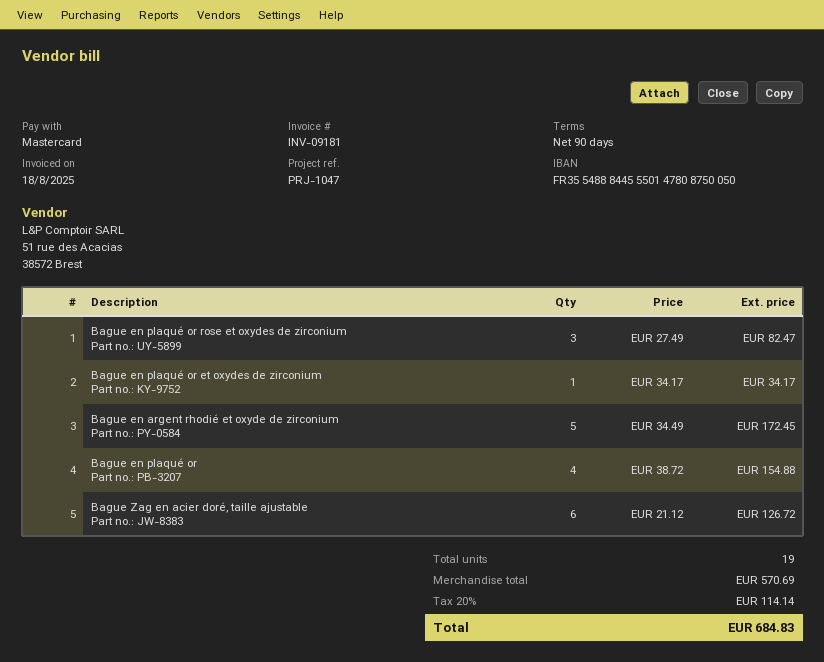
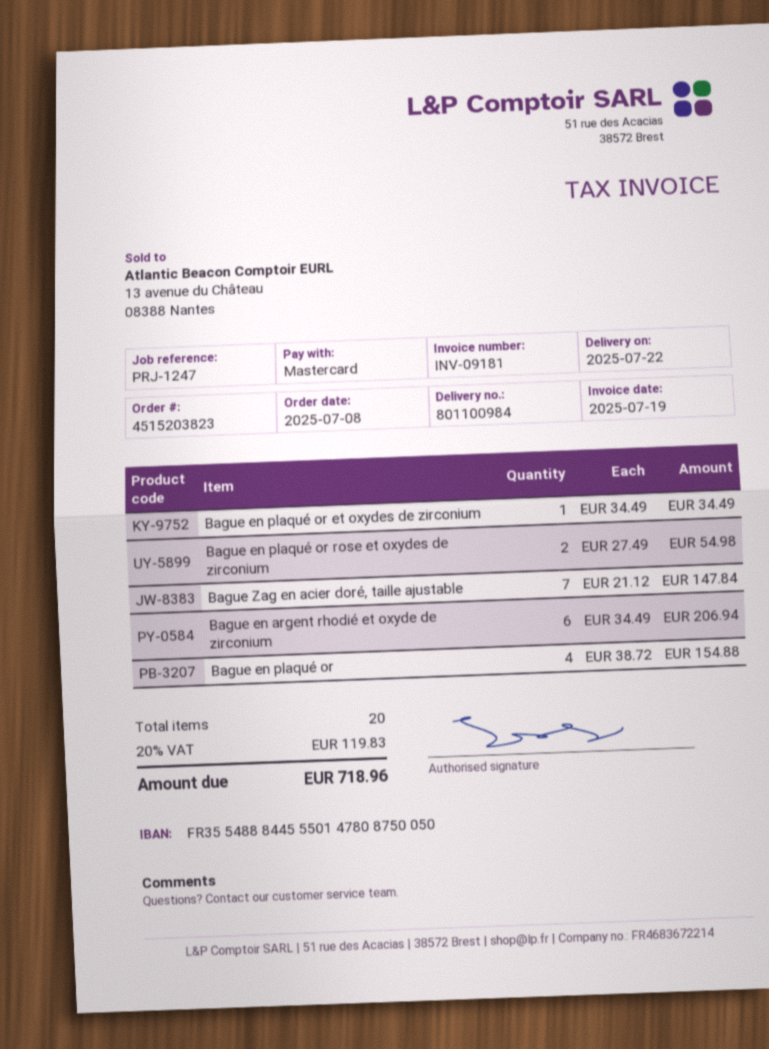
invoice date: 2025-08-18 -> 2025-07-19
reference: PRJ-1047 -> PRJ-1247
Bague en plaqué or rose et oxydes de zirconium: 3 x 27.49 = 82.47 -> 2 x 27.49 = 54.98
Bague en plaqué or et oxydes de zirconium: 1 x 34.17 = 34.17 -> 1 x 34.49 = 34.49
Bague en argent rhodié et oxyde de zirconium: 5 x 34.49 = 172.45 -> 6 x 34.49 = 206.94
Bague Zag en acier doré, taille ajustable: 6 x 21.12 = 126.72 -> 7 x 21.12 = 147.84
total quantity: 19 -> 20
tax: 20% = 114.14 -> 20% = 119.83
total: 684.83 -> 718.96

